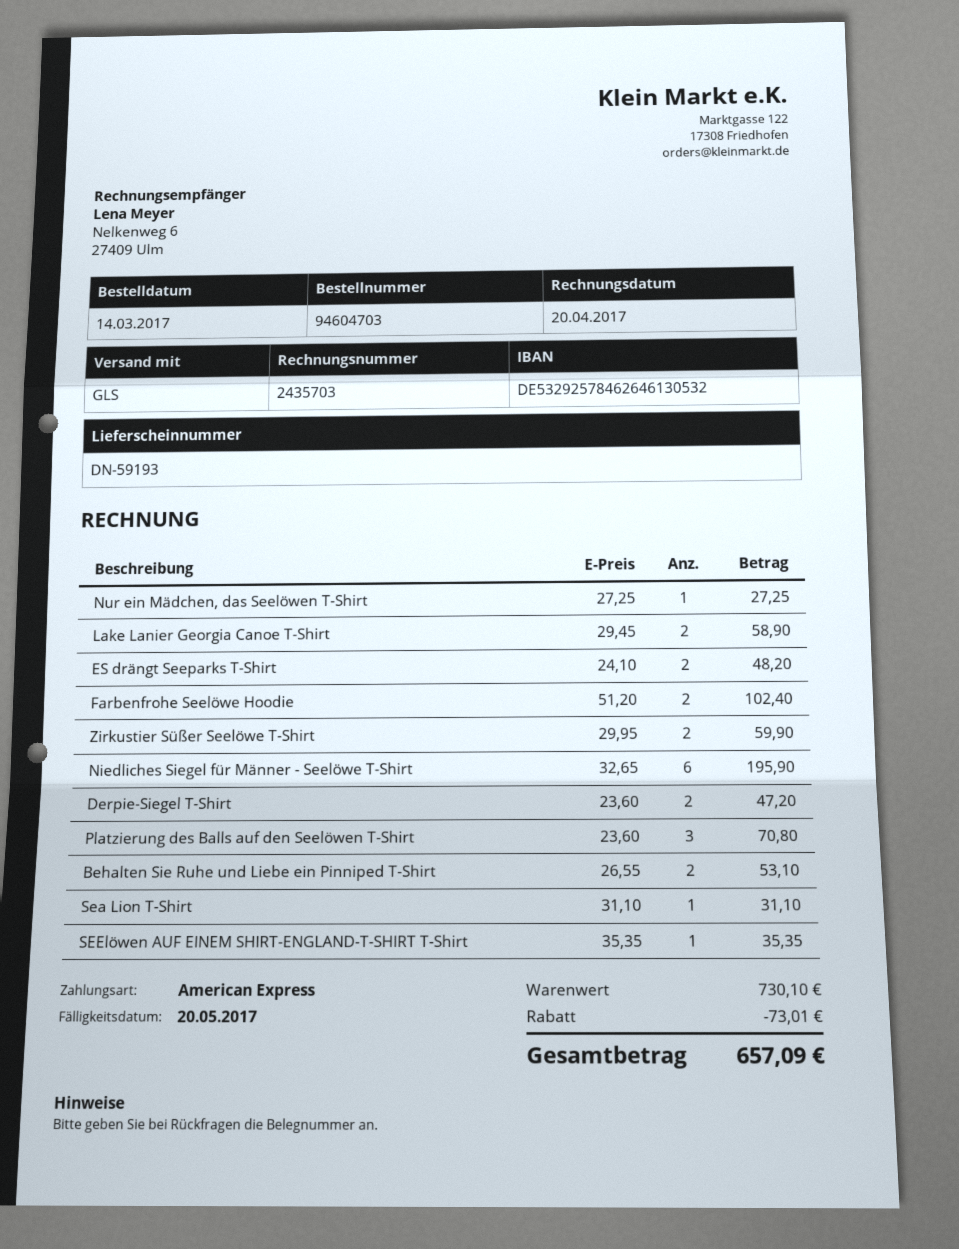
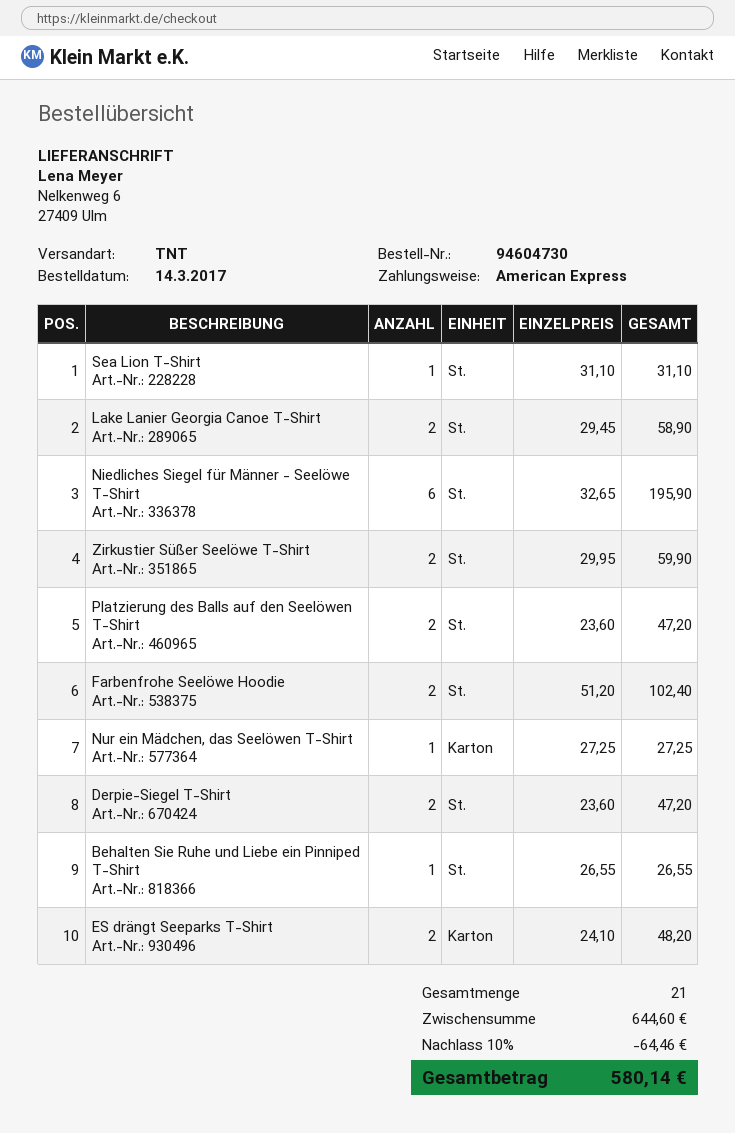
order number: 94604703 -> 94604730
shipping method: GLS -> TNT
Platzierung des Balls auf den Seelöwen T-Shirt: 3 x 23.60 = 70.80 -> 2 x 23.60 = 47.20
Behalten Sie Ruhe und Liebe ein Pinniped T-Shirt: 2 x 26.55 = 53.10 -> 1 x 26.55 = 26.55
SEElöwen AUF EINEM SHIRT-ENGLAND-T-SHIRT T-Shirt: 1 x 35.35 = 35.35 -> none
subtotal: 730.10 -> 644.60
discount: 73.01 -> 64.46
total: 657.09 -> 580.14

